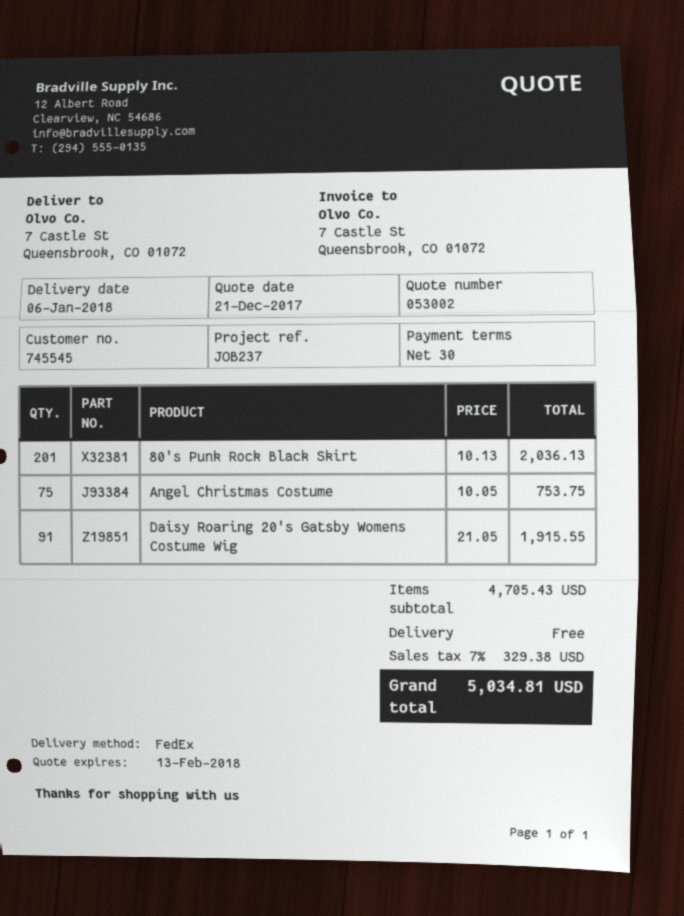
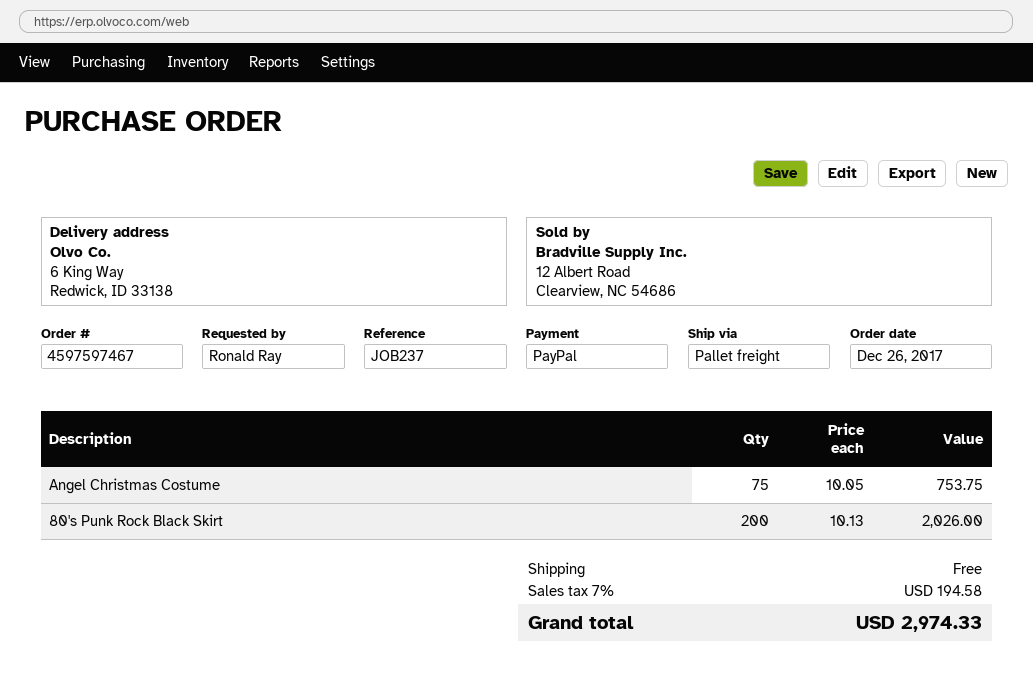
shipping method: FedEx -> pallet freight
ship to: 7 Castle St, Queensbrook, CO 01072 -> 6 King Way, Redwick, ID 33138
80's Punk Rock Black Skirt: 201 x 10.13 = 2036.13 -> 200 x 10.13 = 2026.00
Daisy Roaring 20's Gatsby Womens Costume Wig: 91 x 21.05 = 1915.55 -> none
tax: 7% = 329.38 -> 7% = 194.58
total: 5034.81 -> 2974.33

